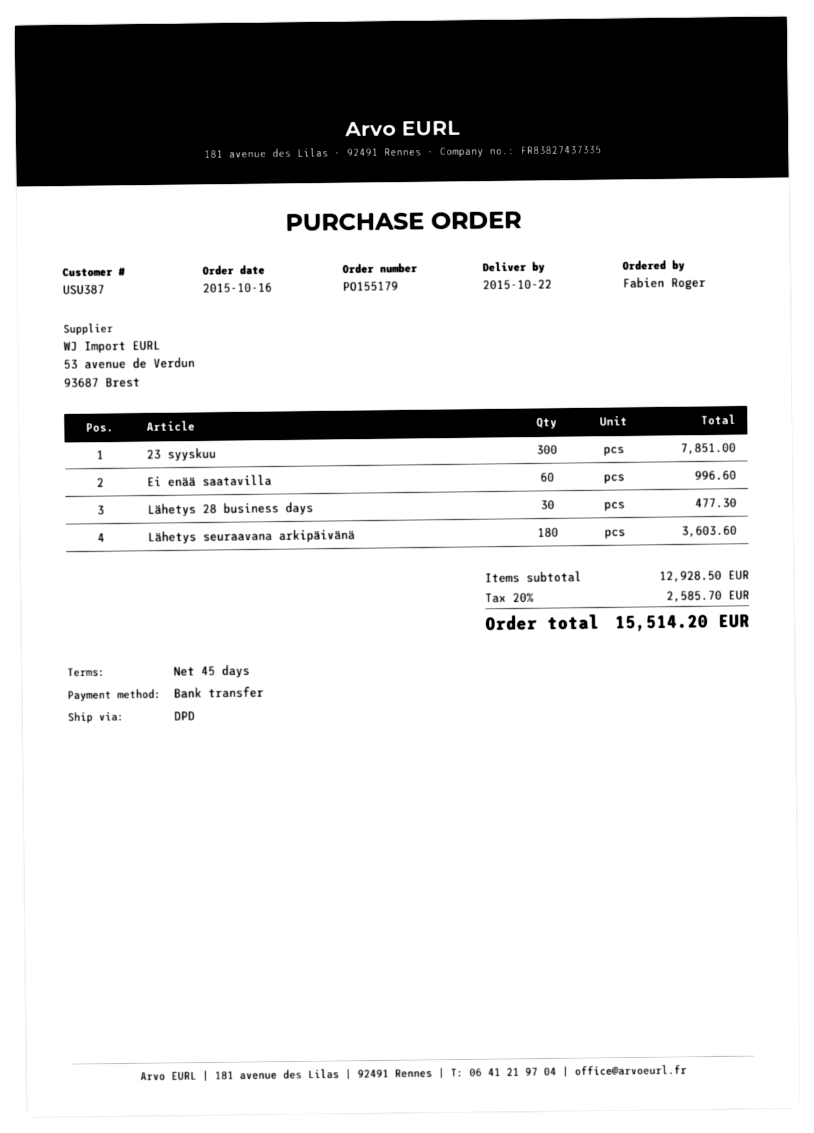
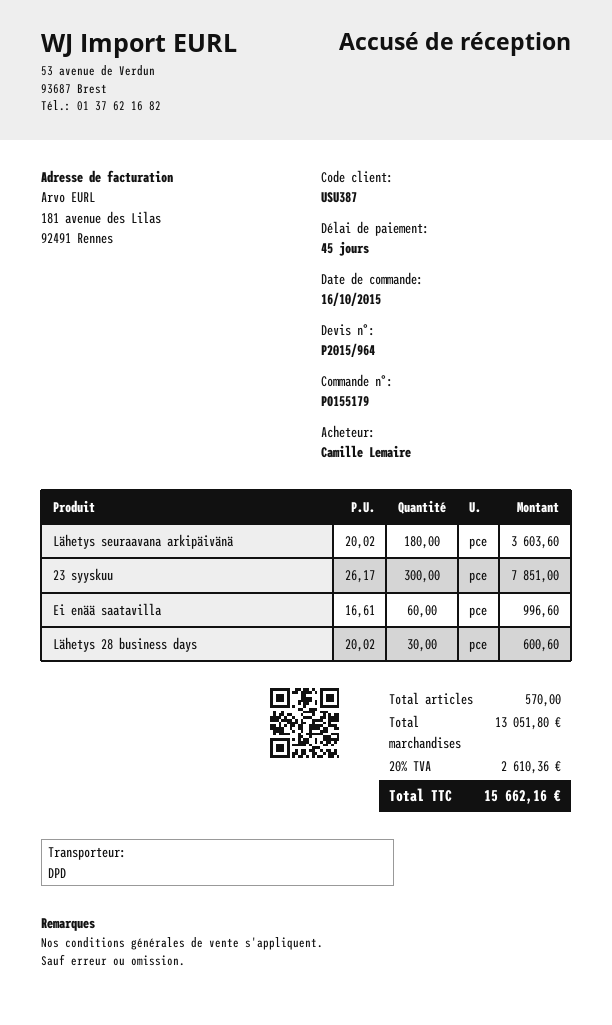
ordered by: Fabien Roger -> Camille Lemaire
Lähetys 28 business days: 30 for 477.30 -> 30 for 600.60
subtotal: 12928.50 -> 13051.80
tax: 20% = 2585.70 -> 20% = 2610.36
total: 15514.20 -> 15662.16

